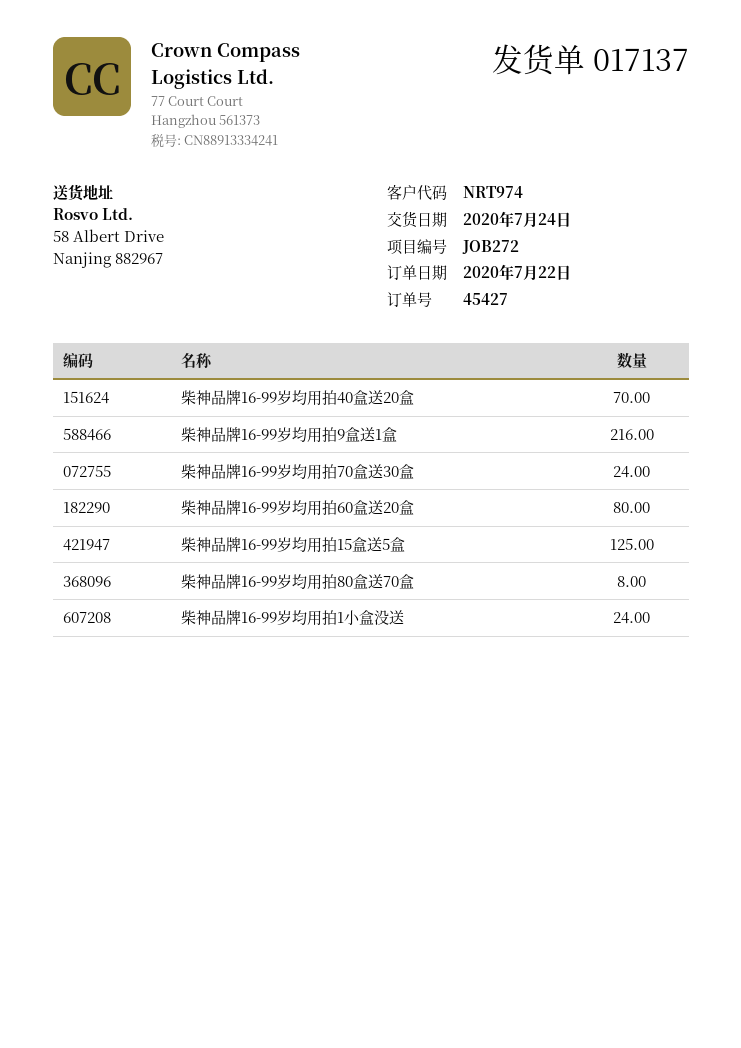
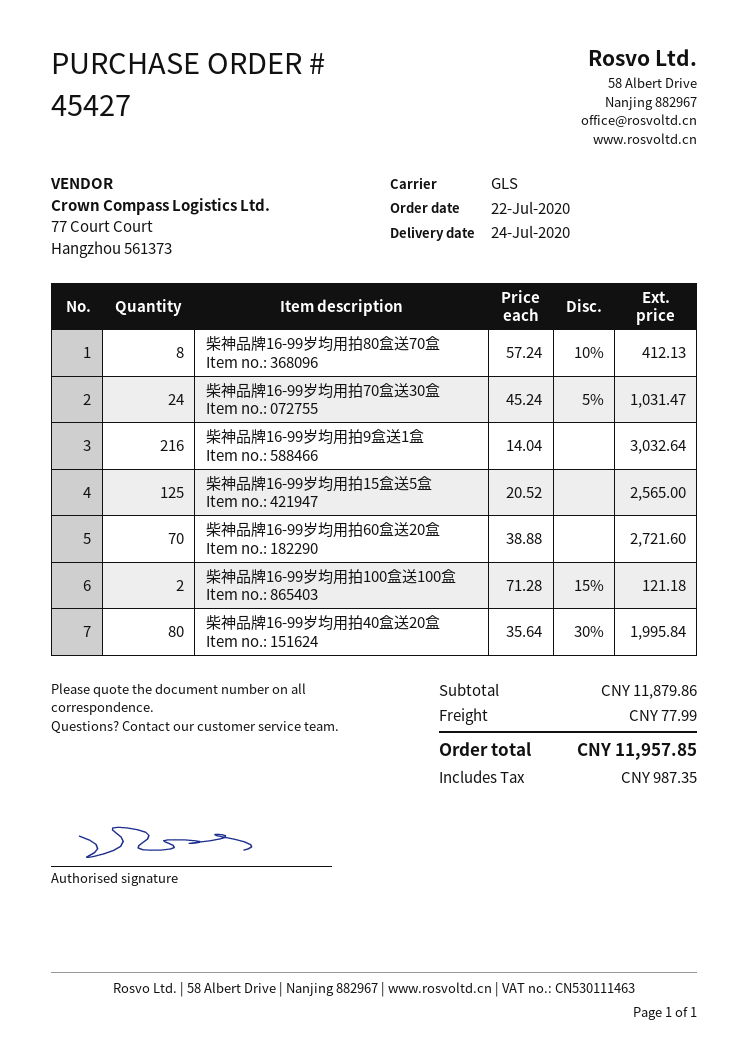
柴神品牌16-99岁均用拍40盒送20盒: 70 -> 80
柴神品牌16-99岁均用拍60盒送20盒: 80 -> 70
柴神品牌16-99岁均用拍1小盒没送: 24 -> none
柴神品牌16-99岁均用拍100盒送100盒: none -> 2

